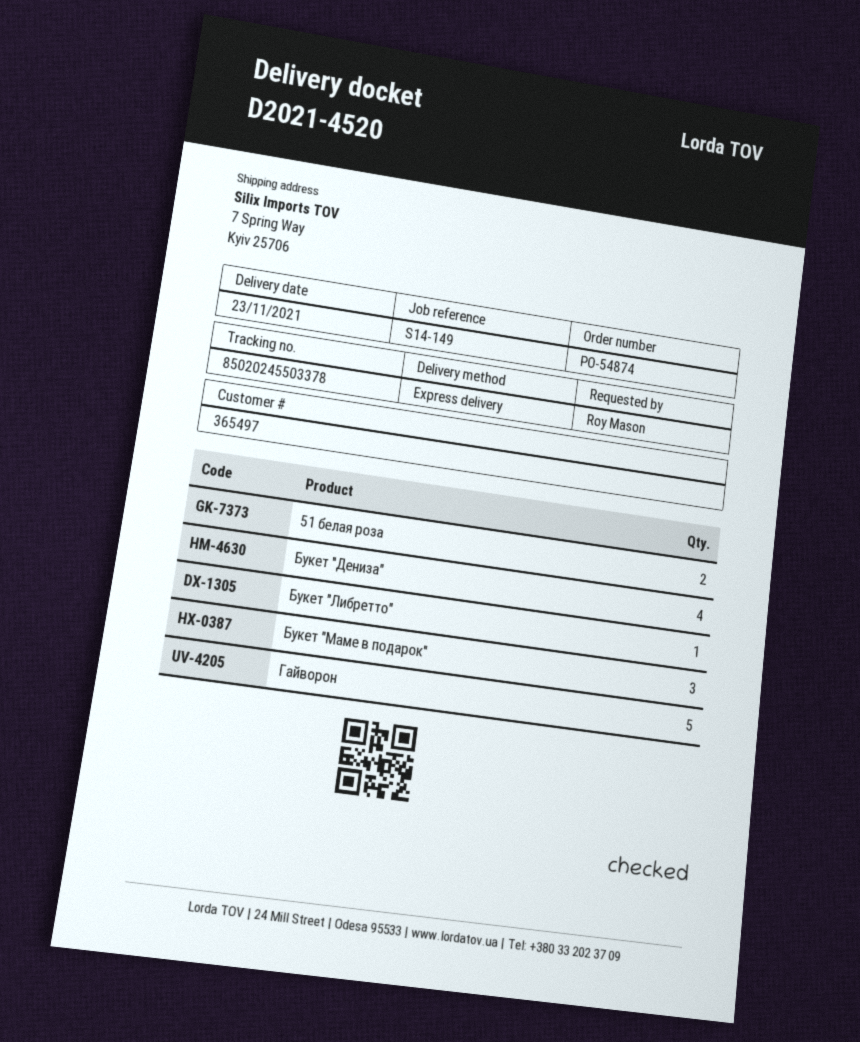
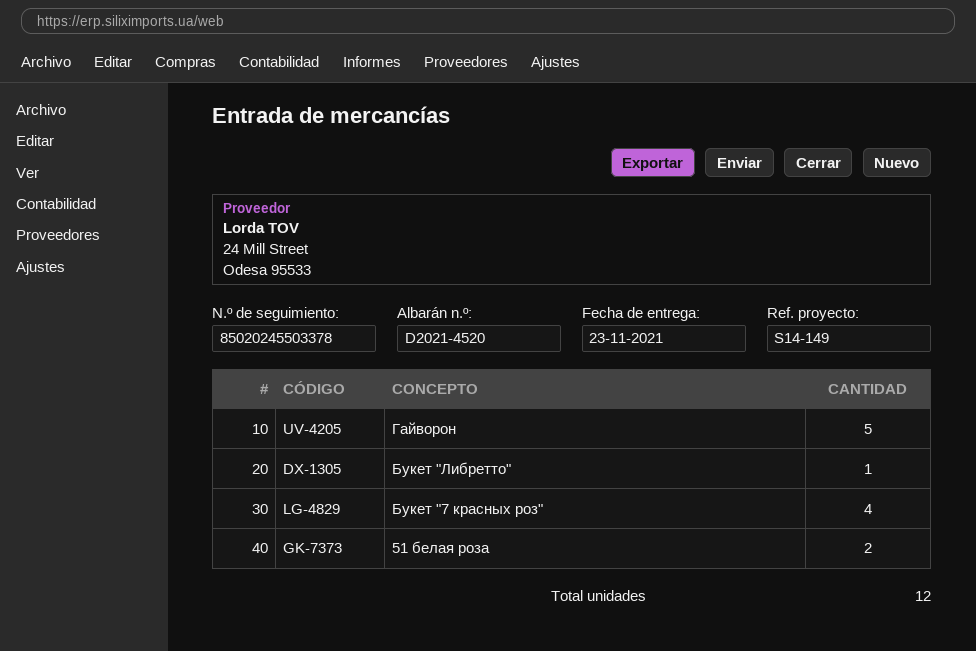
Букет "Дениза": 4 -> none
Букет "Маме в подарок": 3 -> none
Букет "7 красных роз": none -> 4

